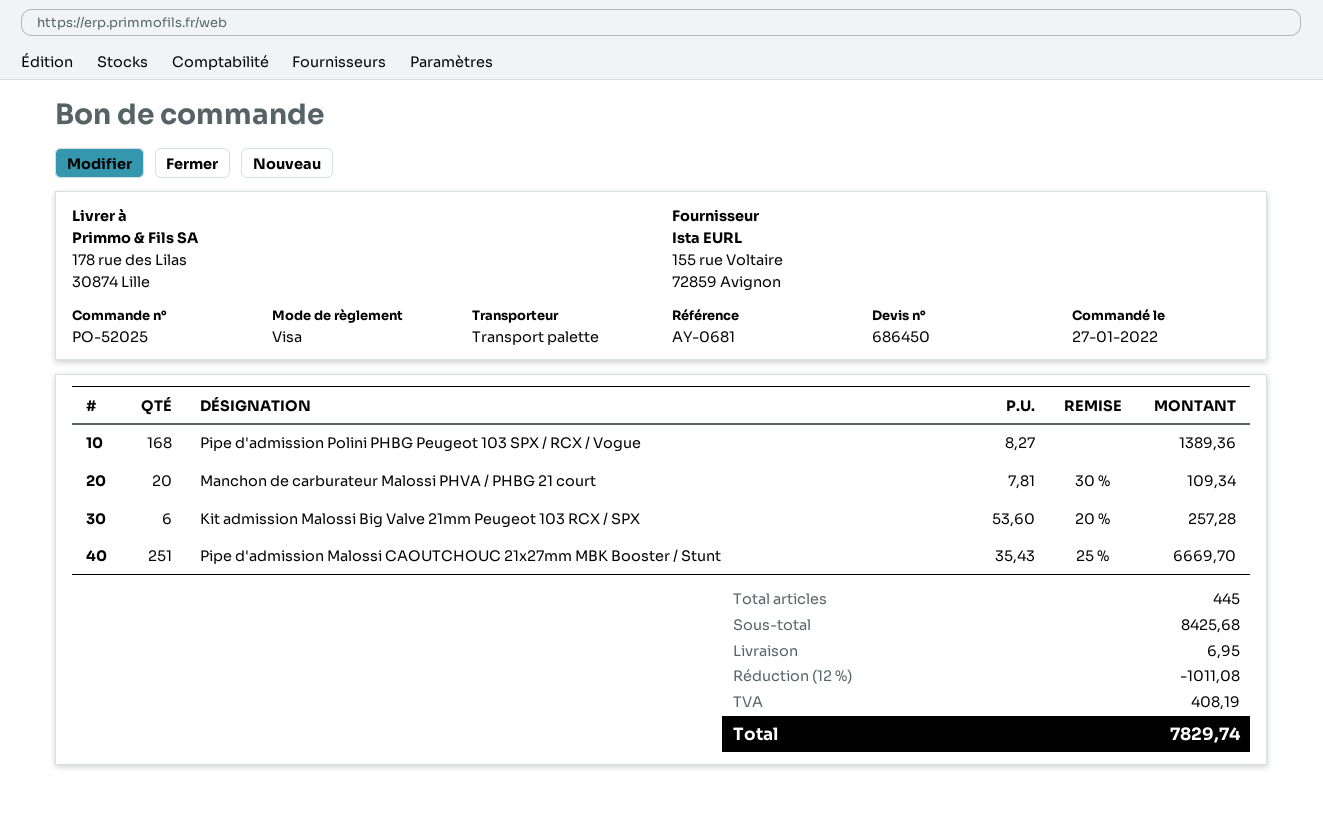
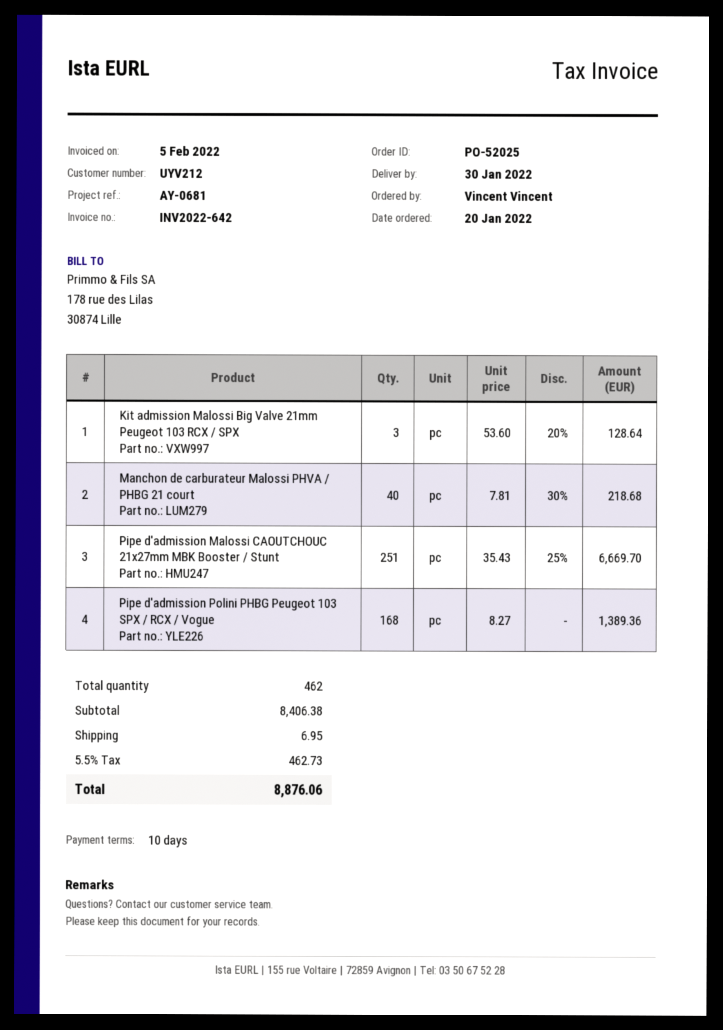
order date: 2022-01-27 -> 2022-01-20
Manchon de carburateur Malossi PHVA / PHBG 21 court: 20 x 7.81 - 30% = 109.34 -> 40 x 7.81 - 30% = 218.68
Kit admission Malossi Big Valve 21mm Peugeot 103 RCX / SPX: 6 x 53.60 - 20% = 257.28 -> 3 x 53.60 - 20% = 128.64
total quantity: 445 -> 462
subtotal: 8425.68 -> 8406.38
discount: 12% = 1011.08 -> none
tax: 408.19 -> 462.73
total: 7829.74 -> 8876.06

